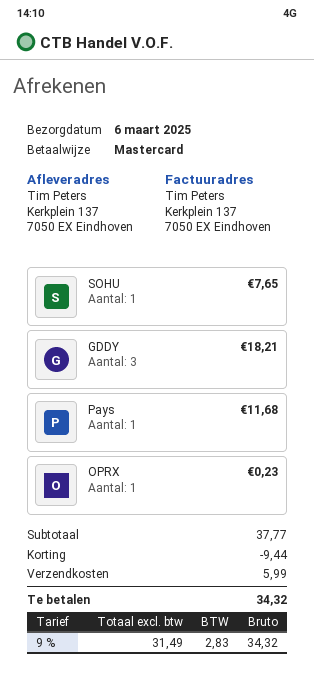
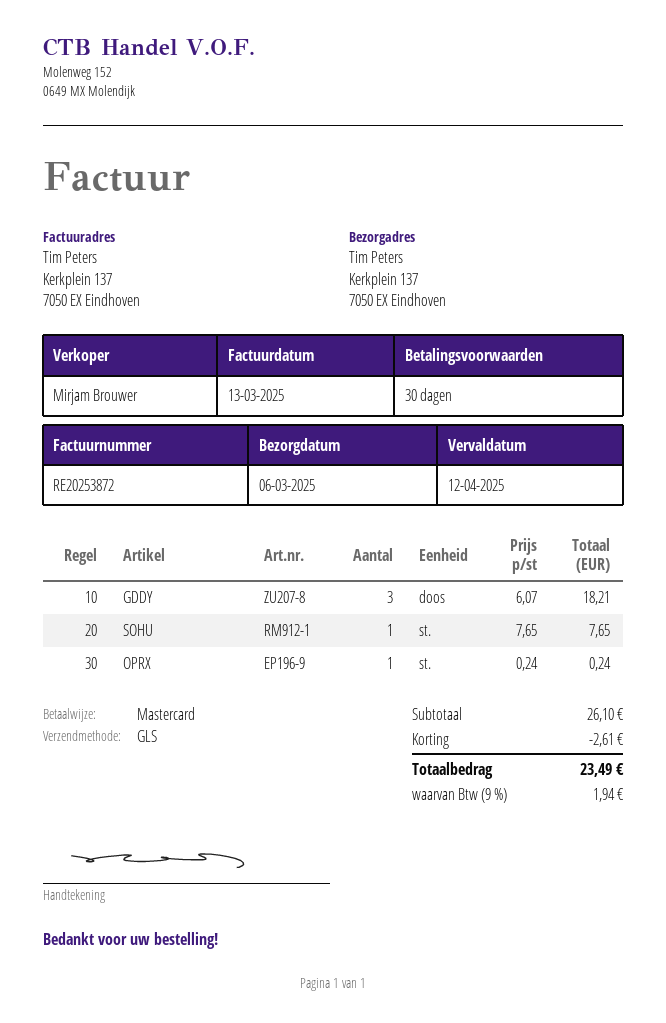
Pays: 1 for 11.68 -> none
OPRX: 1 for 0.23 -> 1 for 0.24
subtotal: 37.77 -> 26.10
discount: 9.44 -> 2.61
shipping: 5.99 -> none
tax: 9% = 2.83 -> 9% = 1.94
total: 34.32 -> 23.49

